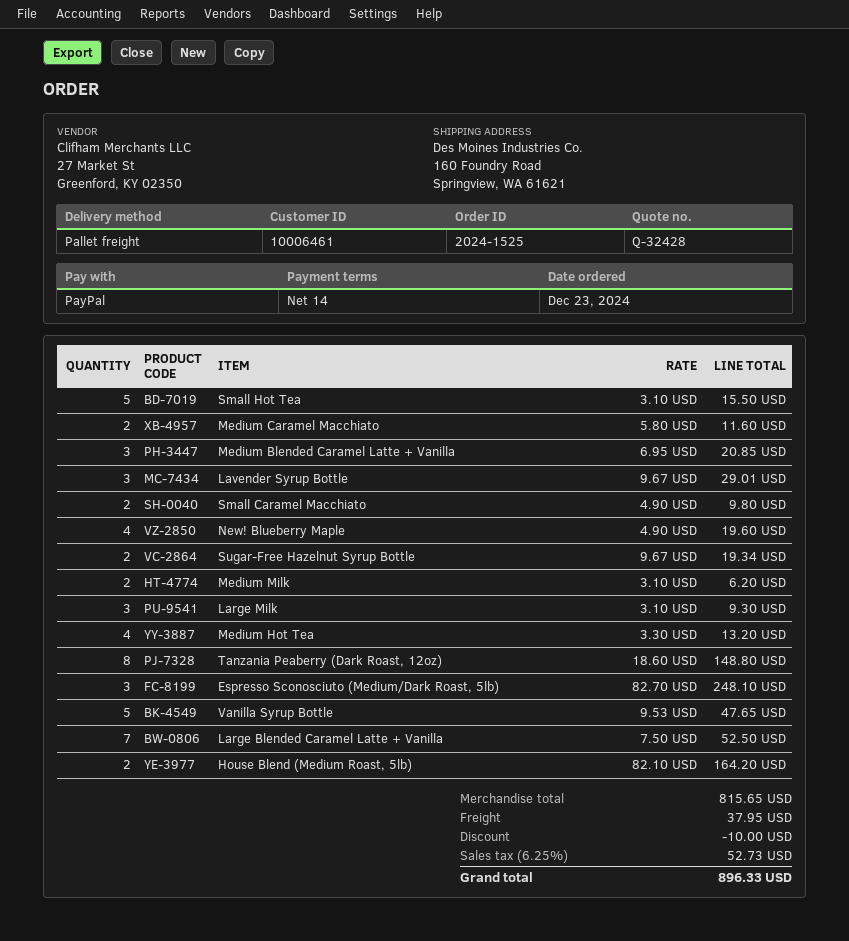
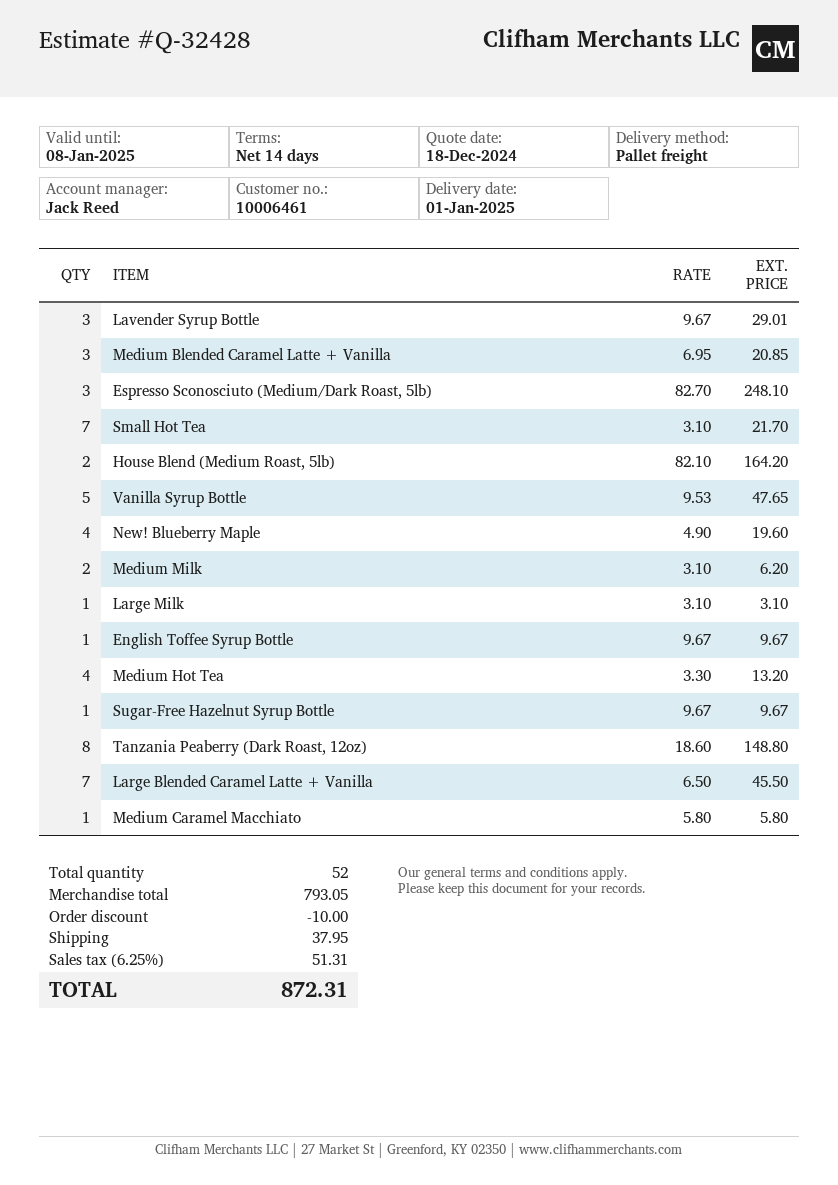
Small Hot Tea: 5 x 3.10 = 15.50 -> 7 x 3.10 = 21.70
Medium Caramel Macchiato: 2 x 5.80 = 11.60 -> 1 x 5.80 = 5.80
Small Caramel Macchiato: 2 x 4.90 = 9.80 -> none
Sugar-Free Hazelnut Syrup Bottle: 2 x 9.67 = 19.34 -> 1 x 9.67 = 9.67
Large Milk: 3 x 3.10 = 9.30 -> 1 x 3.10 = 3.10
Large Blended Caramel Latte + Vanilla: 7 x 7.50 = 52.50 -> 7 x 6.50 = 45.50
English Toffee Syrup Bottle: none -> 1 x 9.67 = 9.67
subtotal: 815.65 -> 793.05
tax: 6.25% = 52.73 -> 6.25% = 51.31
total: 896.33 -> 872.31

